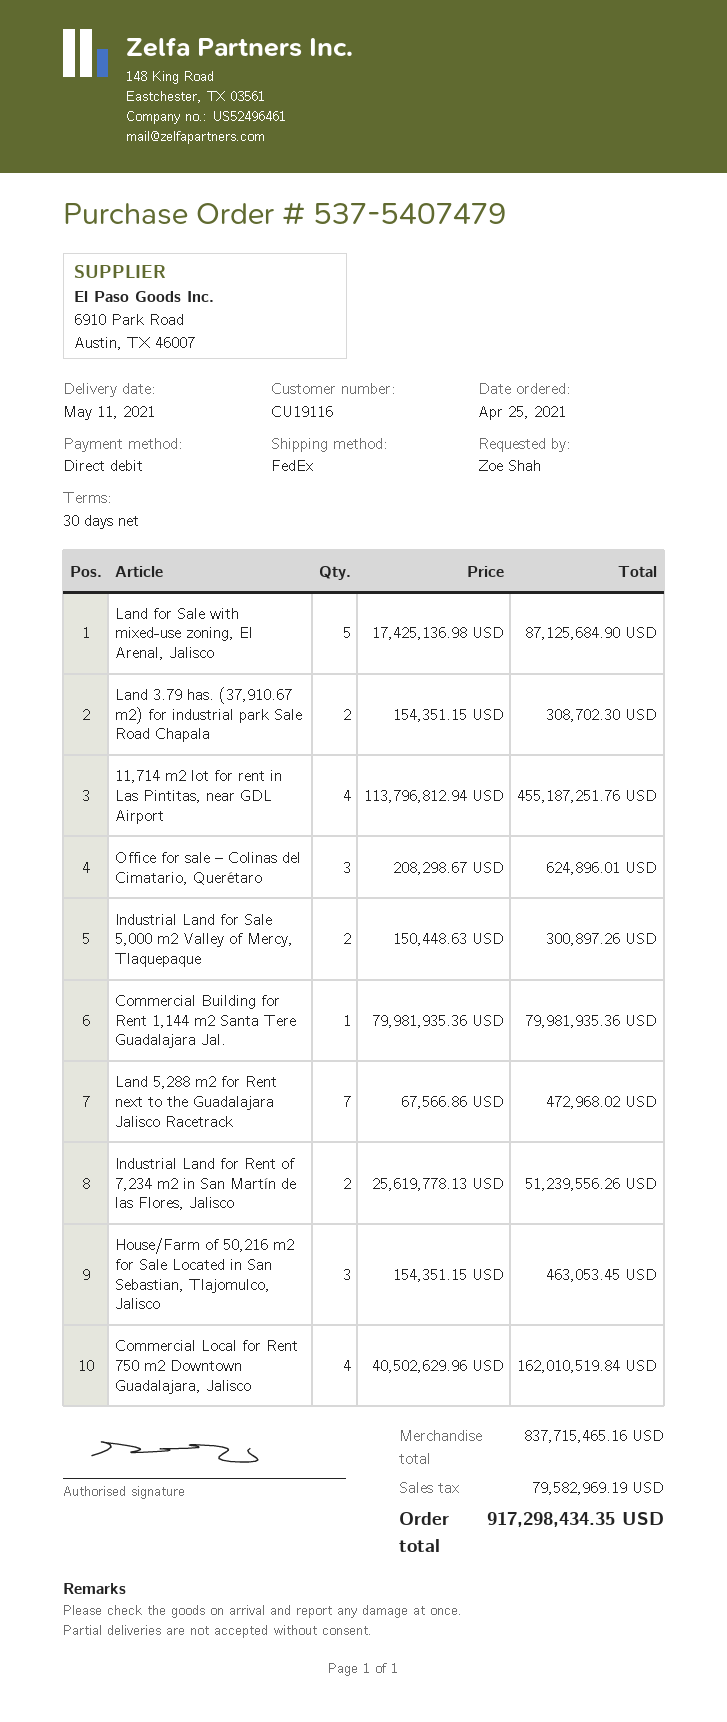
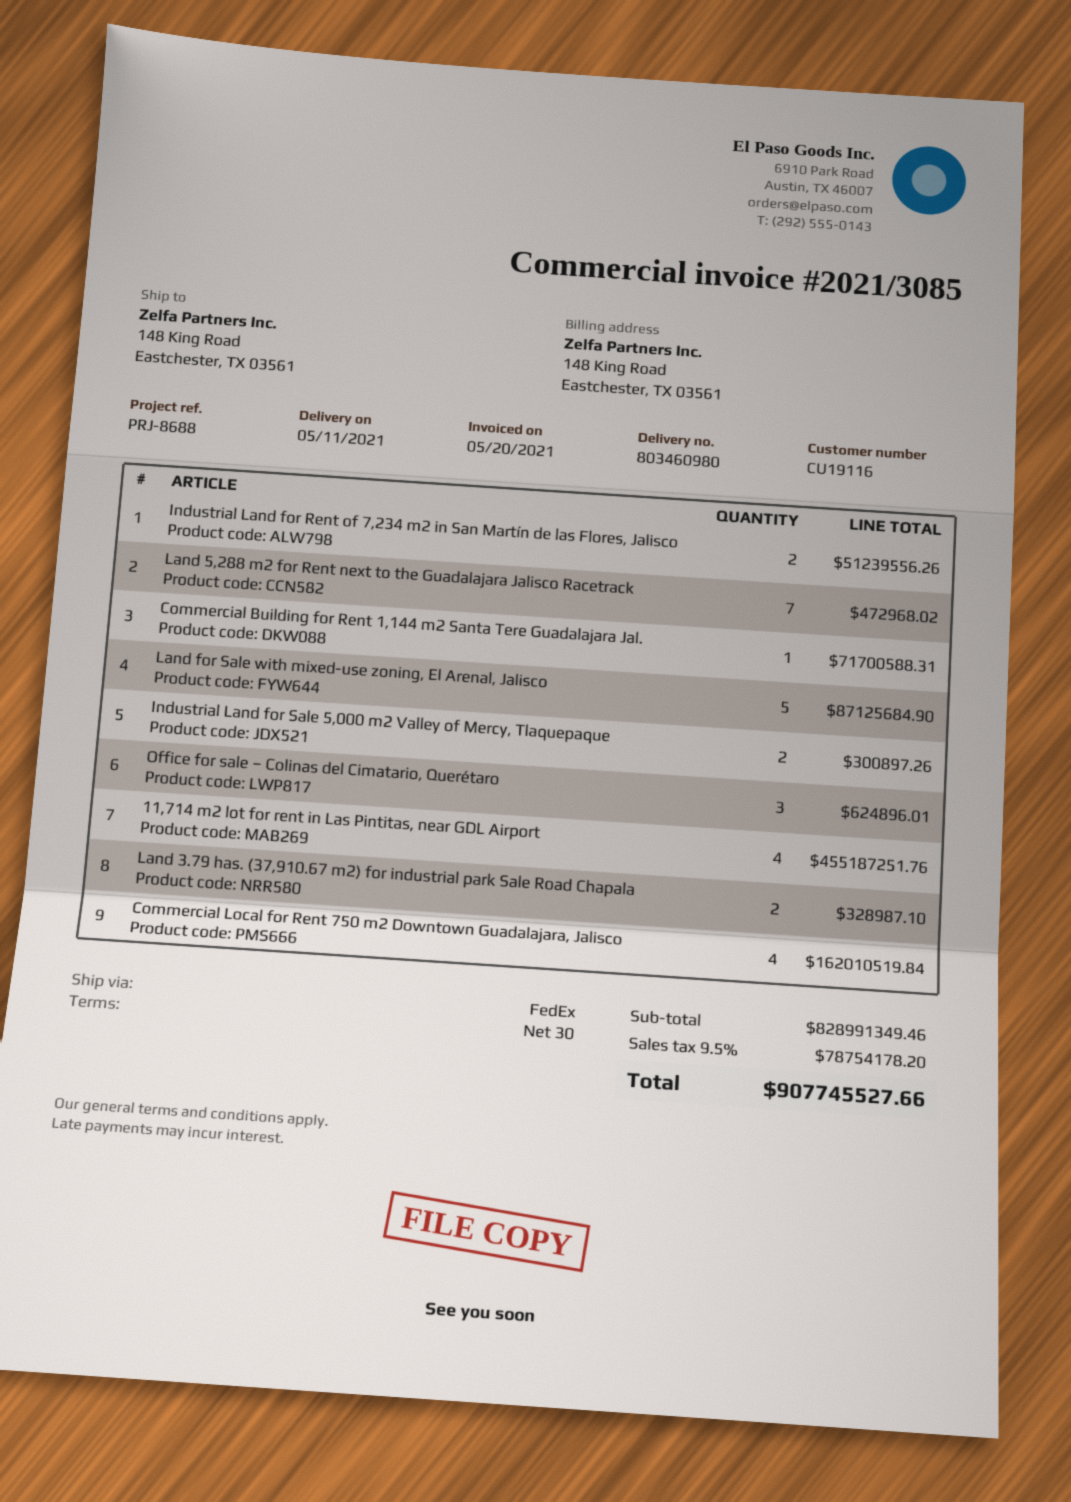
Land 3.79 has. (37,910.67 m2) for industrial park Sale Road Chapala: 2 for 308702.30 -> 2 for 328987.10
Commercial Building for Rent 1,144 m2 Santa Tere Guadalajara Jal.: 1 for 79981935.36 -> 1 for 71700588.31
House/Farm of 50,216 m2 for Sale Located in San Sebastian, Tlajomulco, Jalisco: 3 for 463053.45 -> none
subtotal: 837715465.16 -> 828991349.46
tax: 79582969.19 -> 78754178.20
total: 917298434.35 -> 907745527.66

